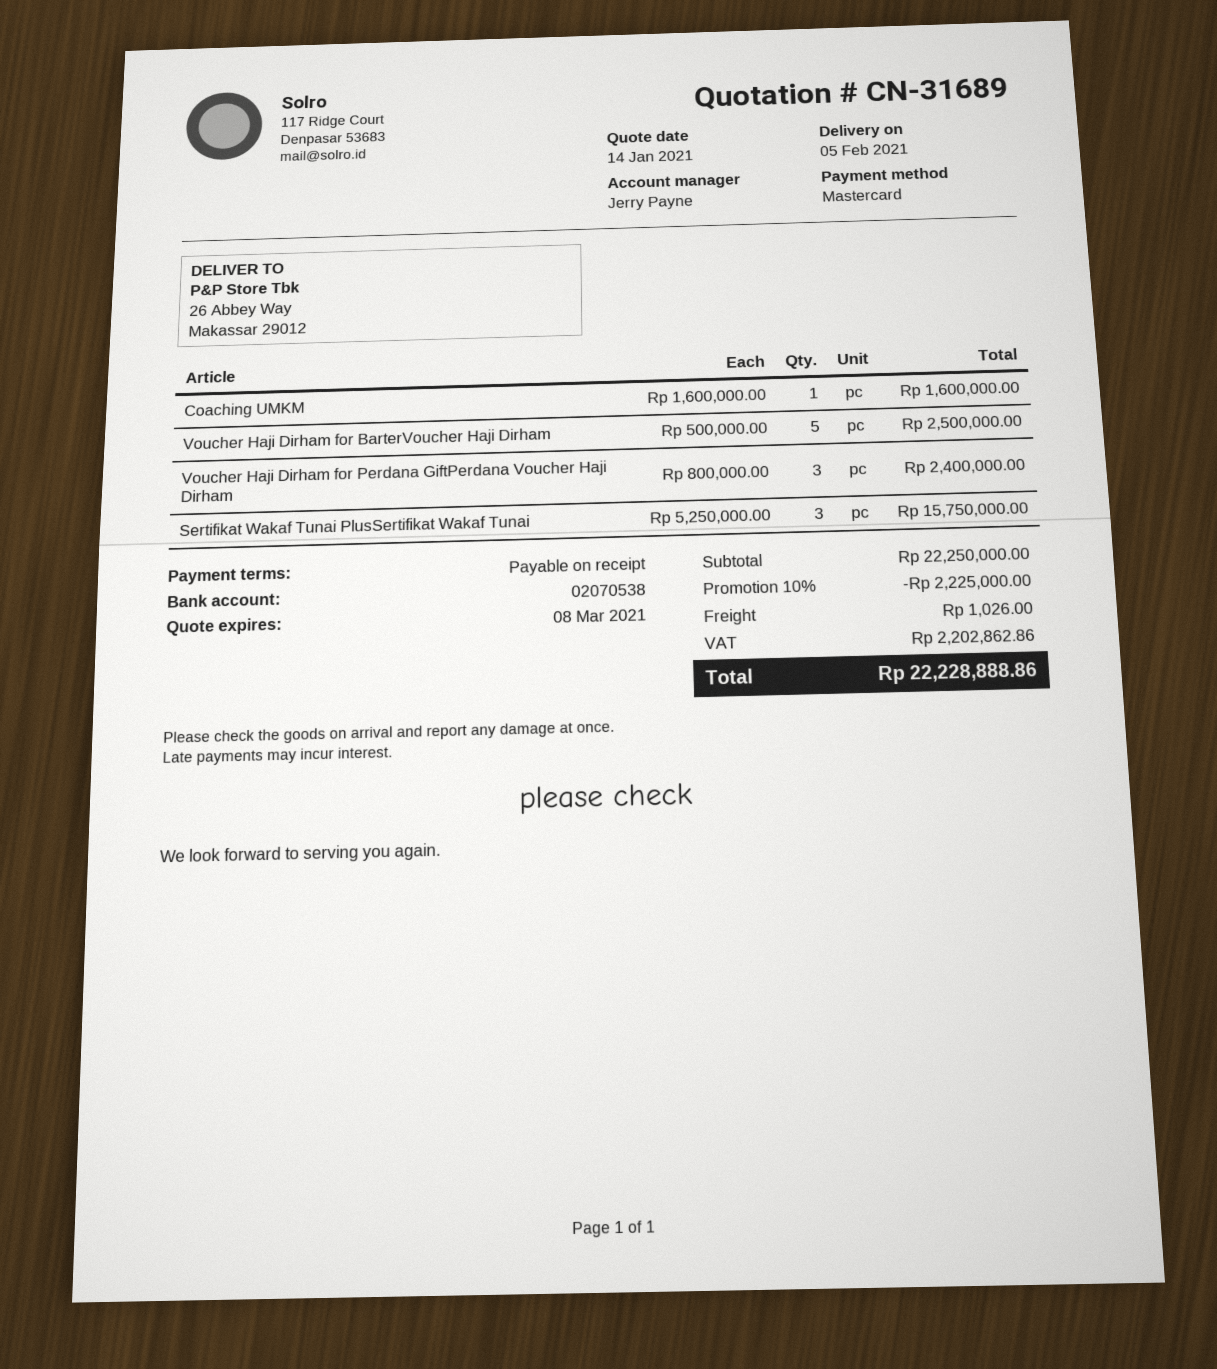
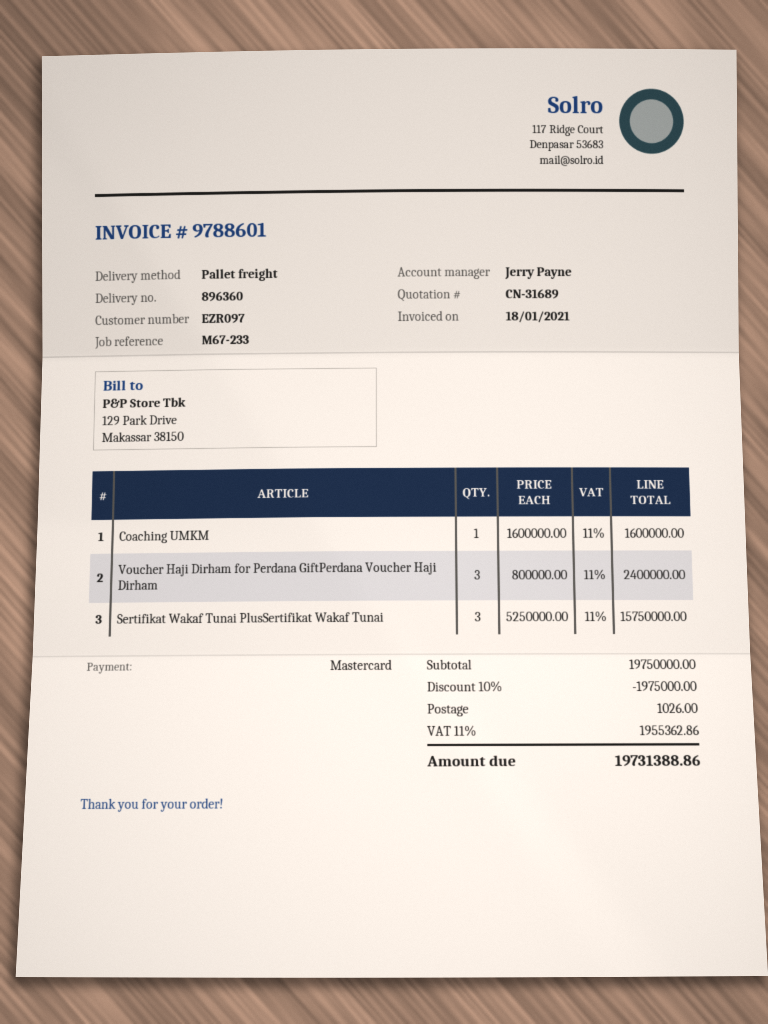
Voucher Haji Dirham for BarterVoucher Haji Dirham: 5 x 500000.00 = 2500000.00 -> none
subtotal: 22250000.00 -> 19750000.00
discount: 10% = 2225000.00 -> 10% = 1975000.00
tax: 2202862.86 -> 1955362.86
total: 22228888.86 -> 19731388.86

